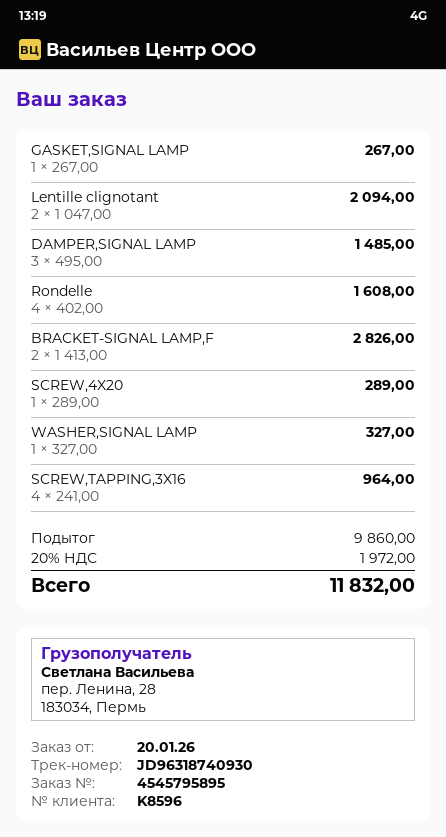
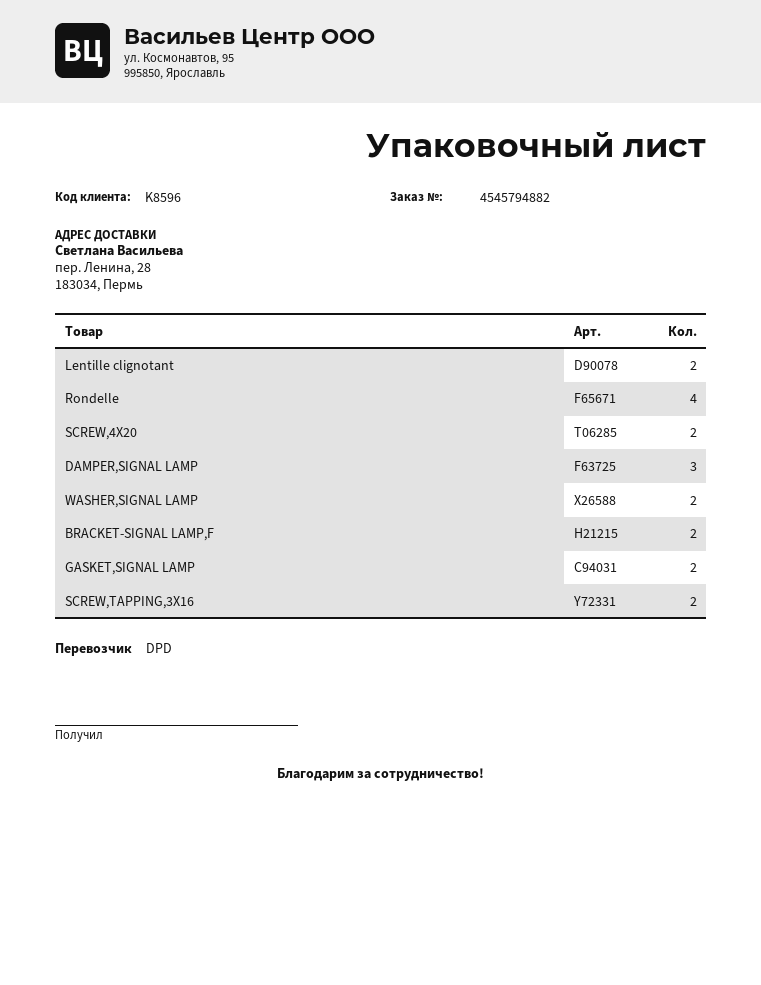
order number: 4545795895 -> 4545794882
GASKET,SIGNAL LAMP: 1 -> 2
SCREW,4X20: 1 -> 2
WASHER,SIGNAL LAMP: 1 -> 2
SCREW,TAPPING,3X16: 4 -> 2

